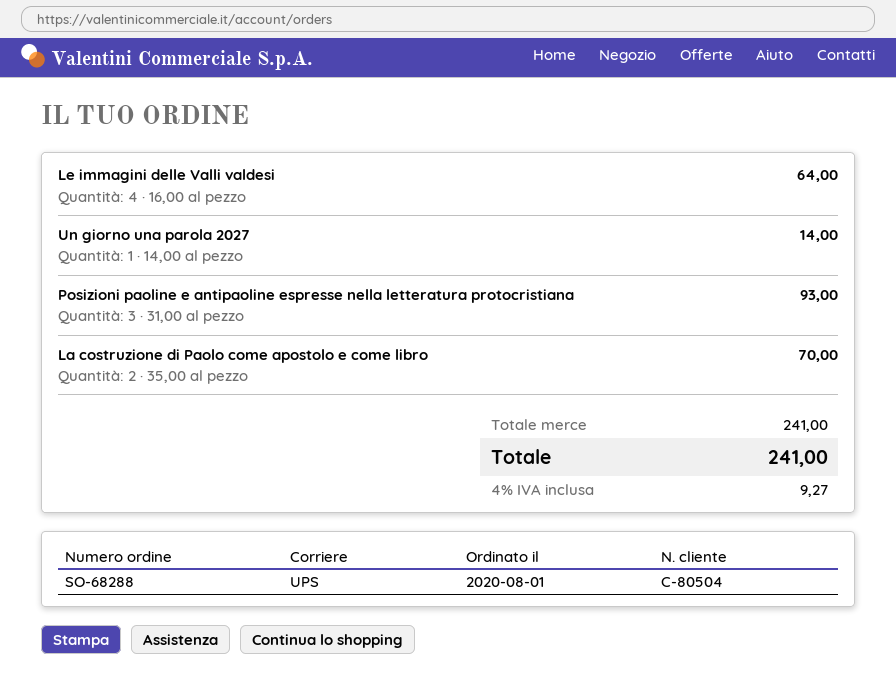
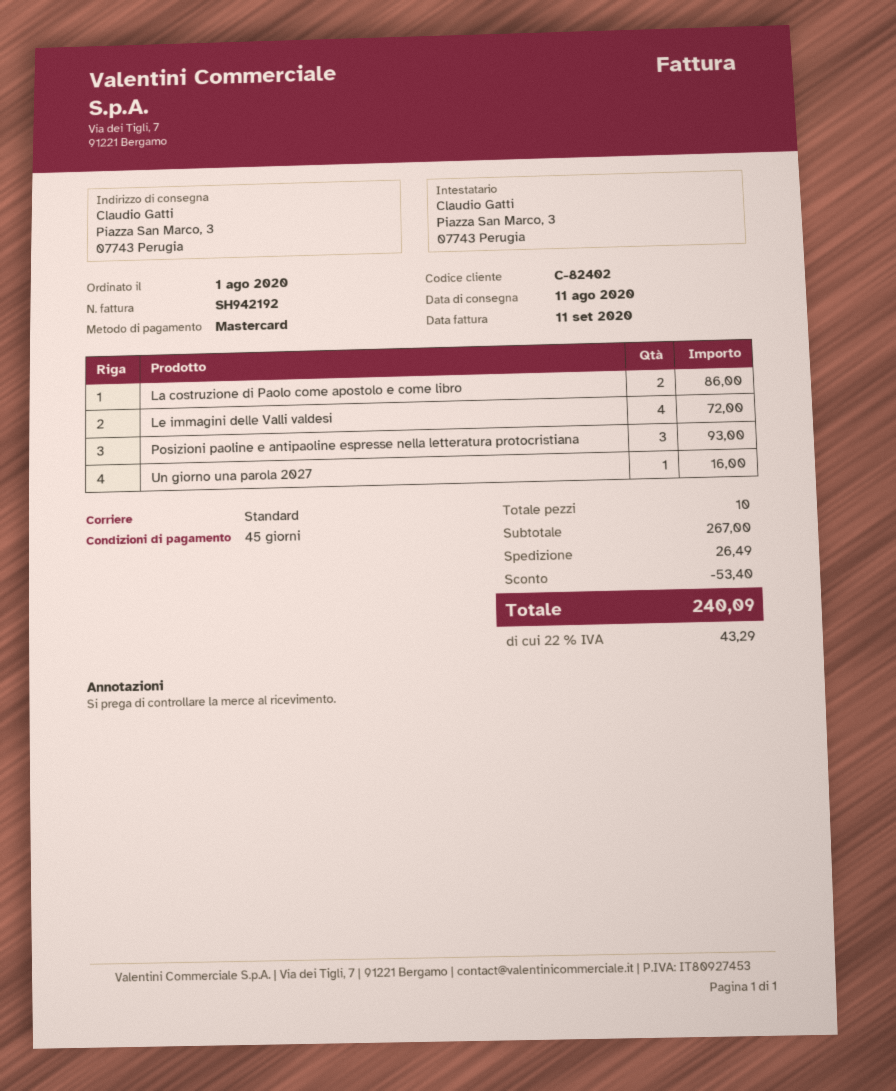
customer number: C-80504 -> C-82402
shipping method: UPS -> standard
Le immagini delle Valli valdesi: 4 for 64.00 -> 4 for 72.00
Un giorno una parola 2027: 1 for 14.00 -> 1 for 16.00
La costruzione di Paolo come apostolo e come libro: 2 for 70.00 -> 2 for 86.00
subtotal: 241.00 -> 267.00
discount: none -> 53.40
shipping: none -> 26.49
tax: 4% = 9.27 -> 22% = 43.29
total: 241.00 -> 240.09

